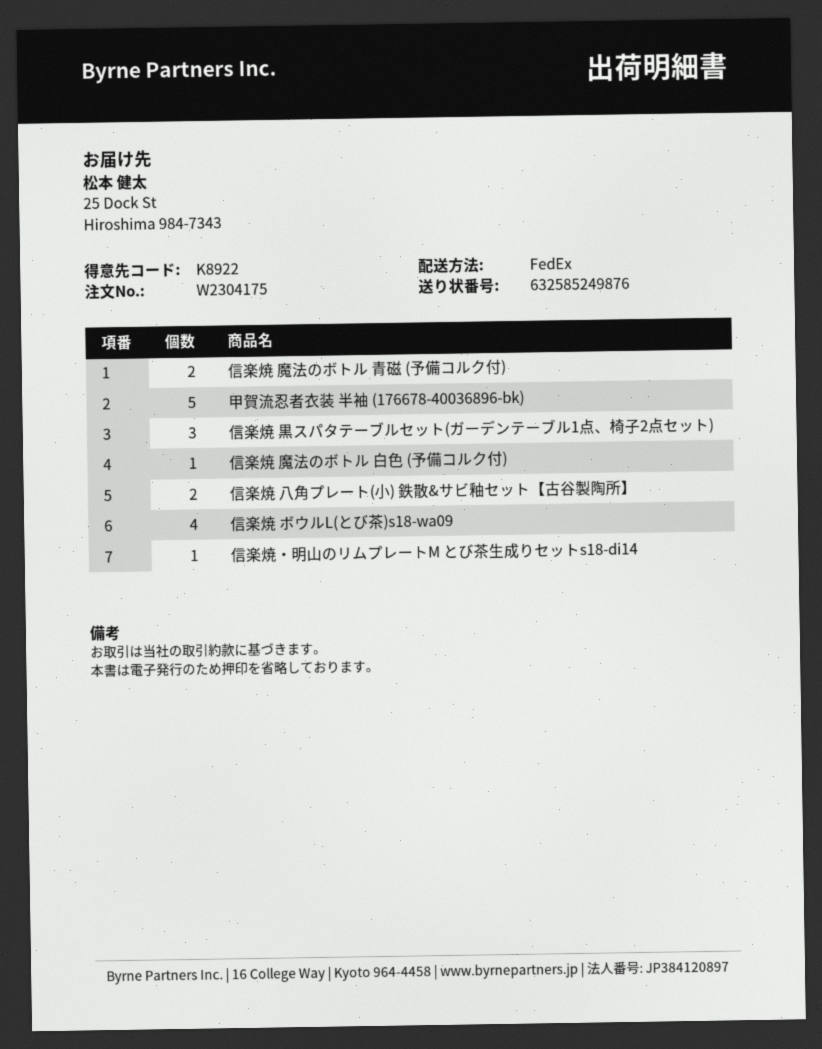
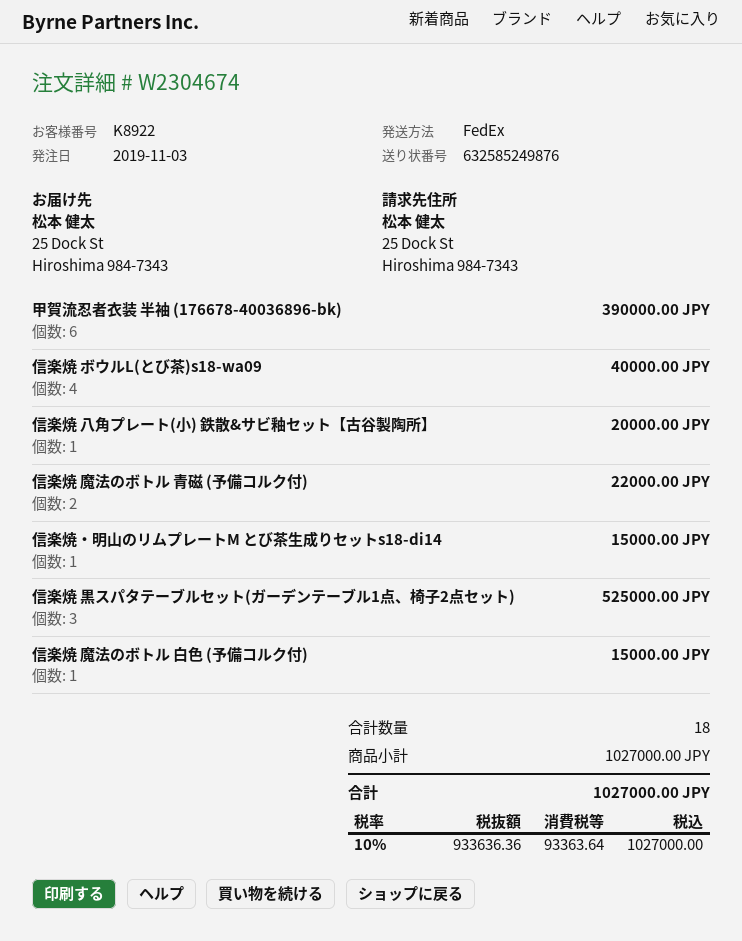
order number: W2304175 -> W2304674
甲賀流忍者衣装 半袖 (176678-40036896-bk): 5 -> 6
信楽焼 八角プレート(小) 鉄散&サビ釉セット【古谷製陶所】: 2 -> 1

